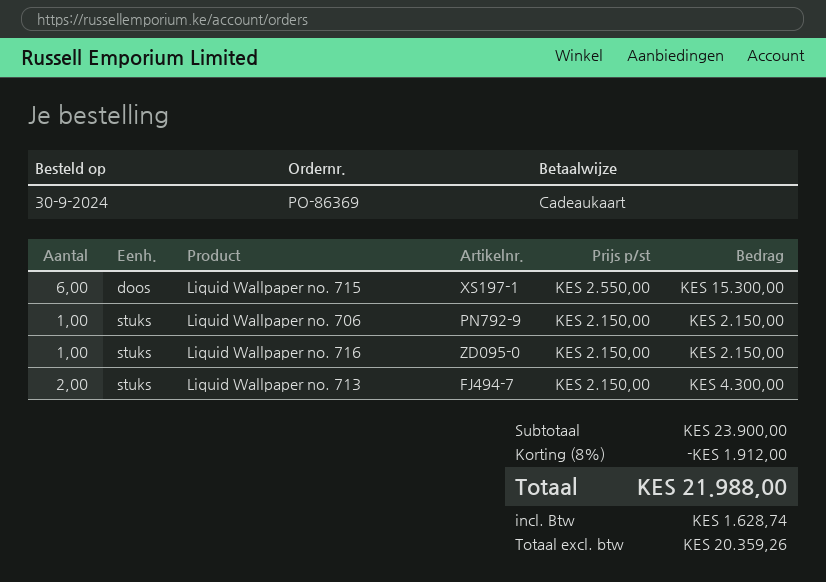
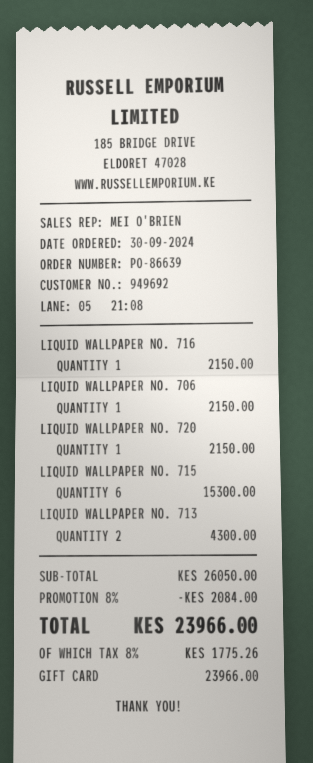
order number: PO-86369 -> PO-86639
LIQUID WALLPAPER NO. 720: none -> 1 for 2150.00
subtotal: 23900.00 -> 26050.00
discount: 8% = 1912.00 -> 8% = 2084.00
tax: 1628.74 -> 1775.26
total: 21988.00 -> 23966.00

